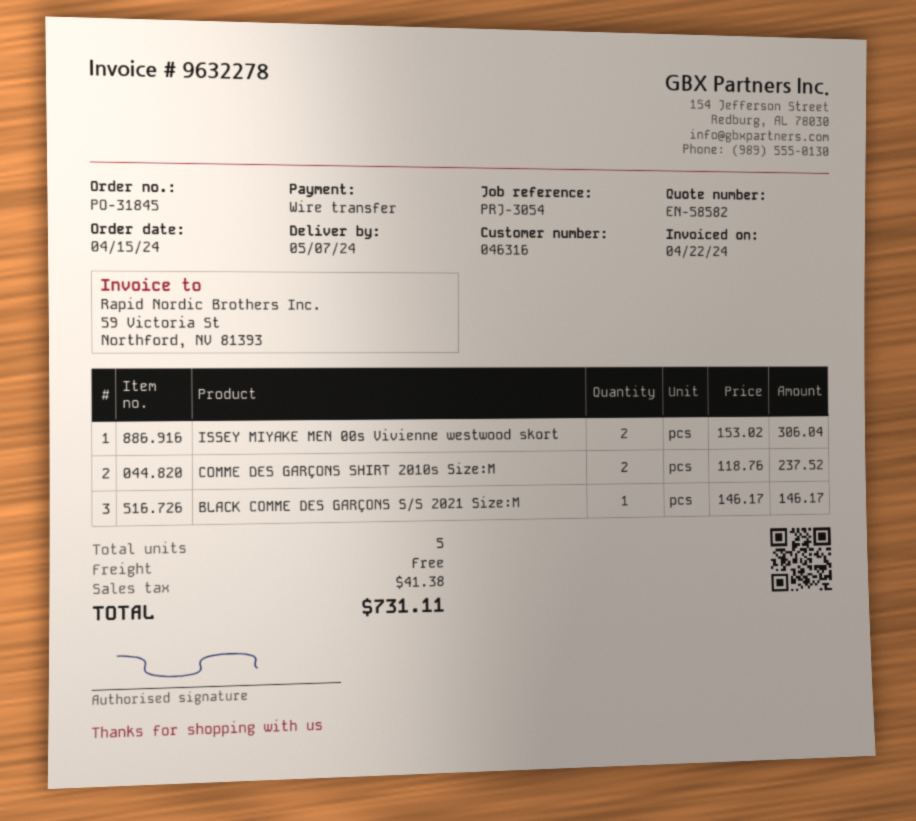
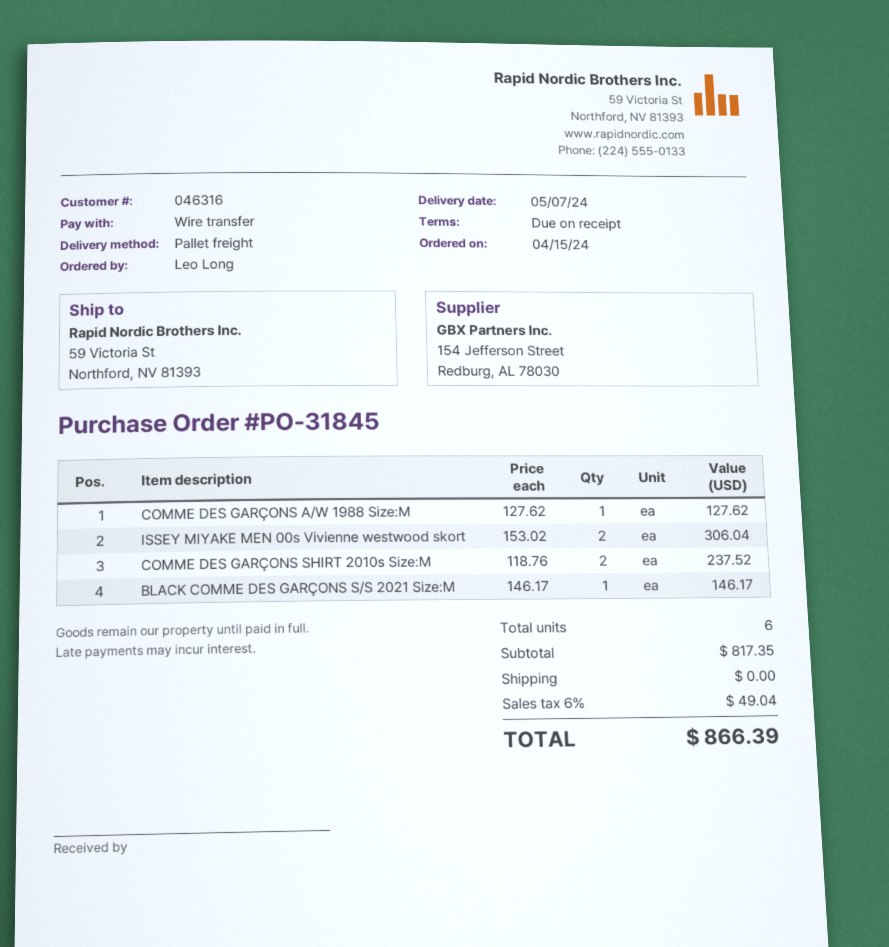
COMME DES GARÇONS A/W 1988 Size:M: none -> 1 x 127.62 = 127.62
total quantity: 5 -> 6
tax: 41.38 -> 49.04
total: 731.11 -> 866.39

